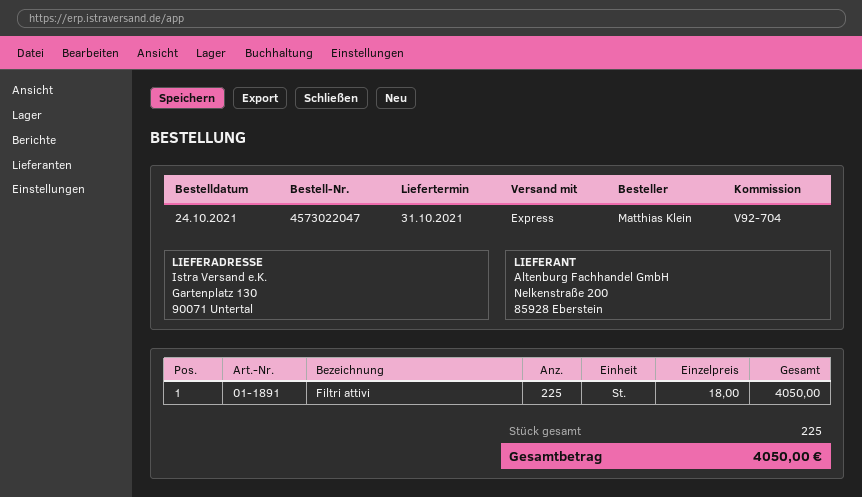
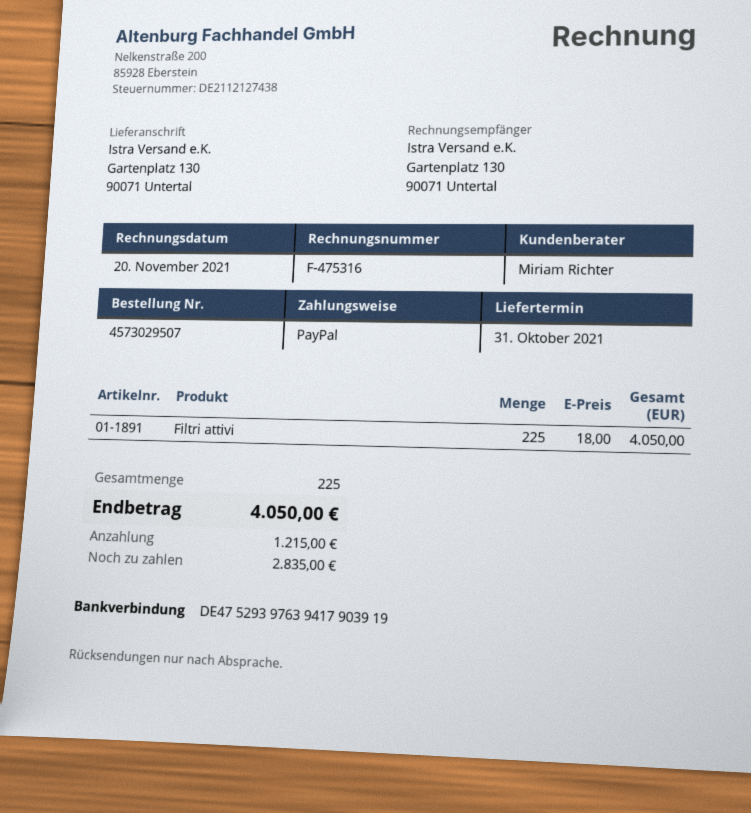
order number: 4573022047 -> 4573029507

